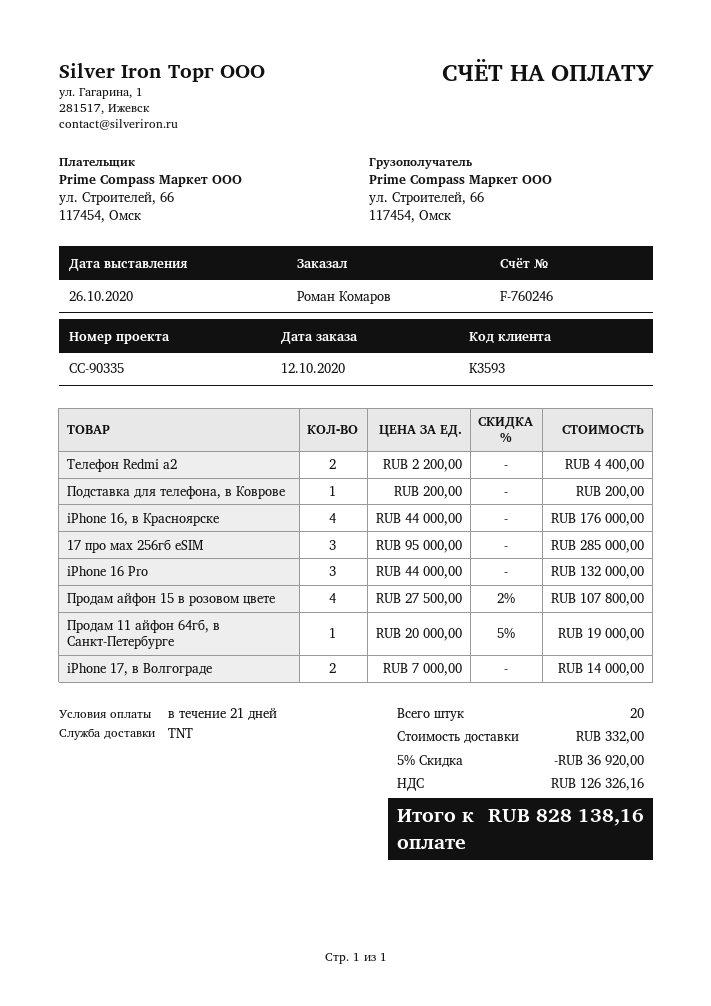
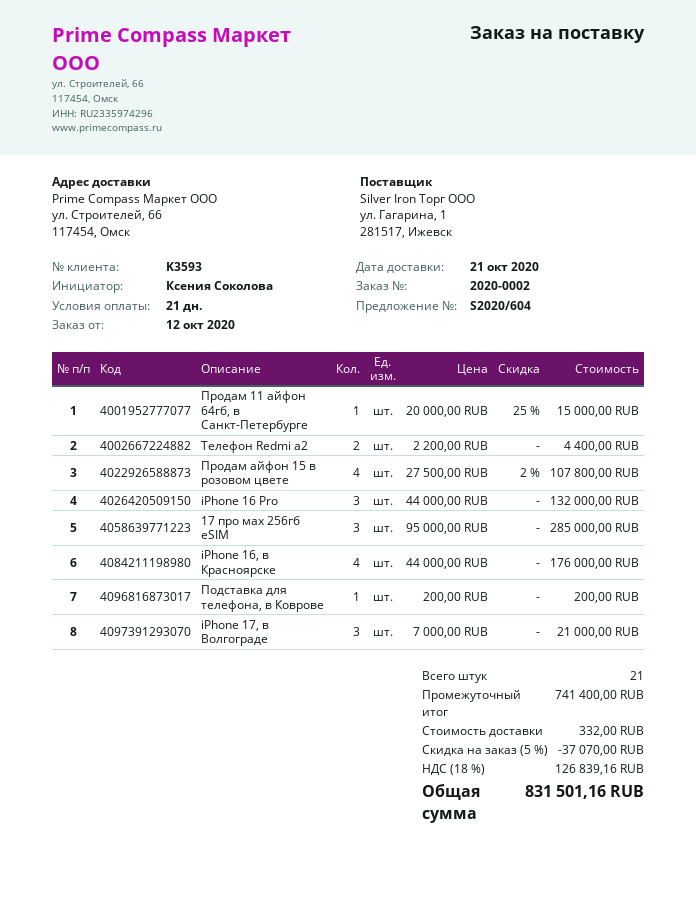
ordered by: Роман Комаров -> Ксения Соколова
Продам 11 айфон 64гб, в Санкт-Петербурге: 1 x 20000.00 - 5% = 19000.00 -> 1 x 20000.00 - 25% = 15000.00
iPhone 17, в Волгограде: 2 x 7000.00 = 14000.00 -> 3 x 7000.00 = 21000.00
total quantity: 20 -> 21
discount: 5% = 36920.00 -> 5% = 37070.00
tax: 126326.16 -> 126839.16
total: 828138.16 -> 831501.16

